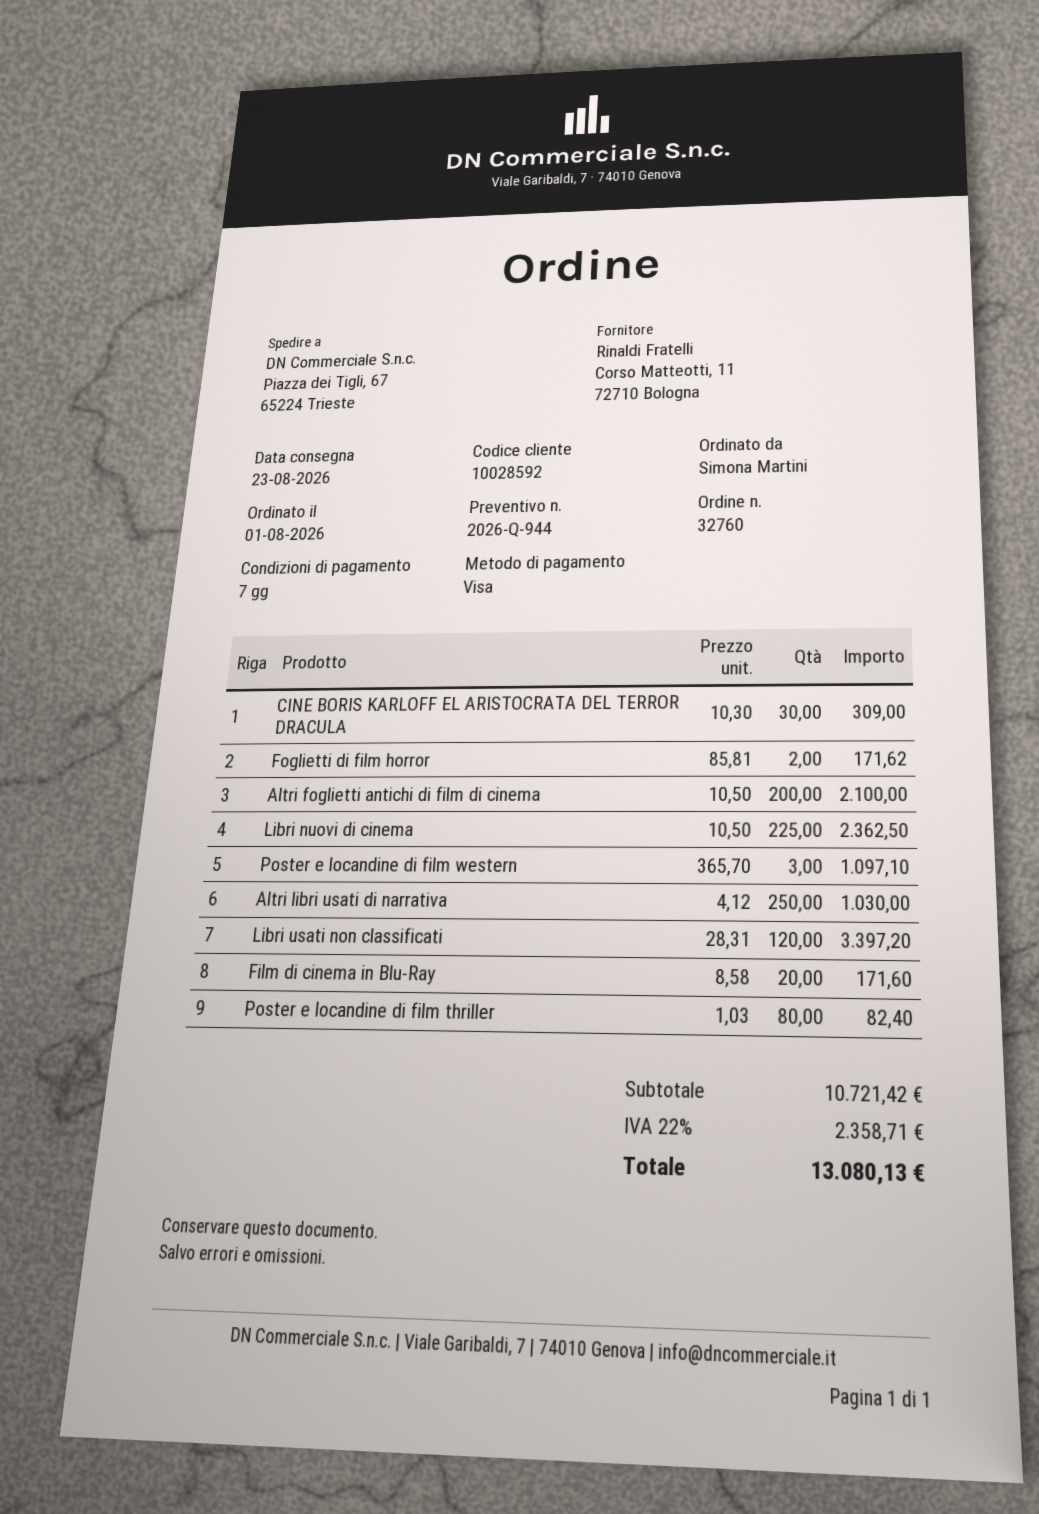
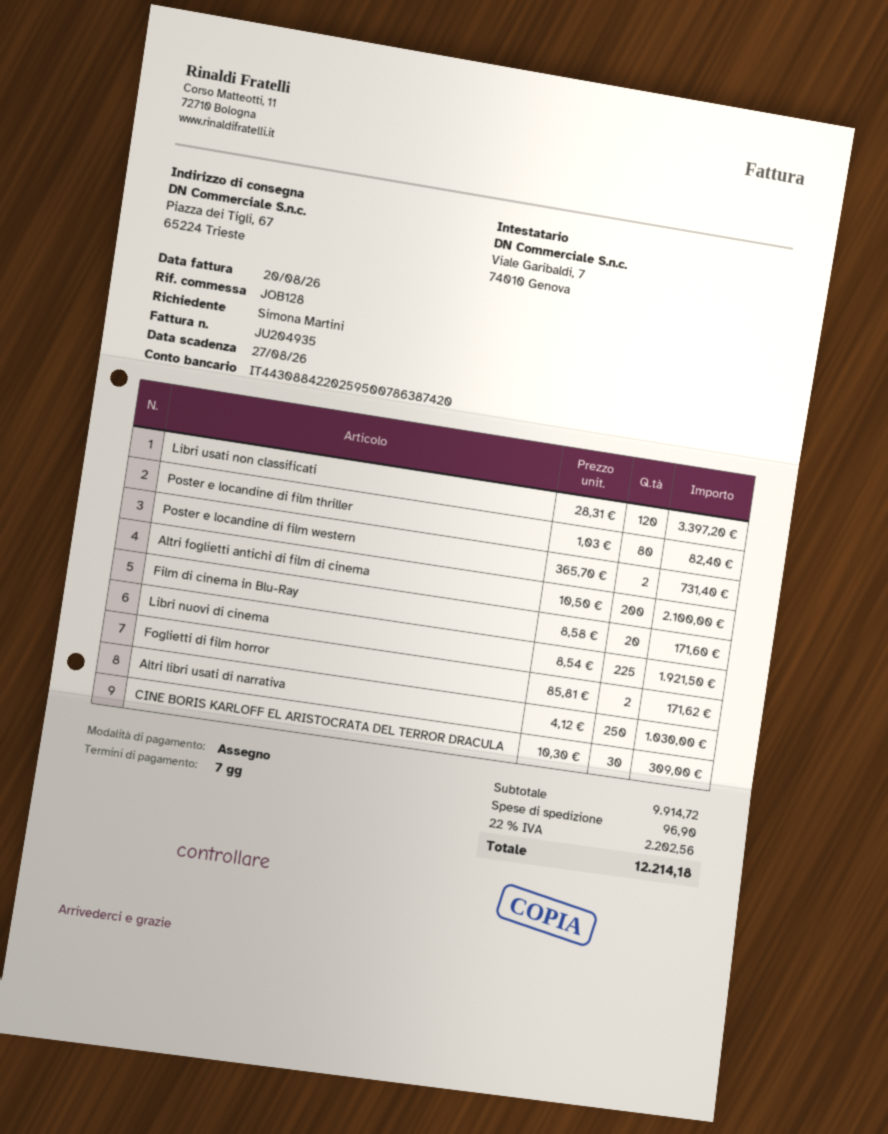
payment method: Visa -> cheque
Libri nuovi di cinema: 225 x 10.50 = 2362.50 -> 225 x 8.54 = 1921.50
Poster e locandine di film western: 3 x 365.70 = 1097.10 -> 2 x 365.70 = 731.40
subtotal: 10721.42 -> 9914.72
shipping: none -> 96.90
tax: 22% = 2358.71 -> 22% = 2202.56
total: 13080.13 -> 12214.18

